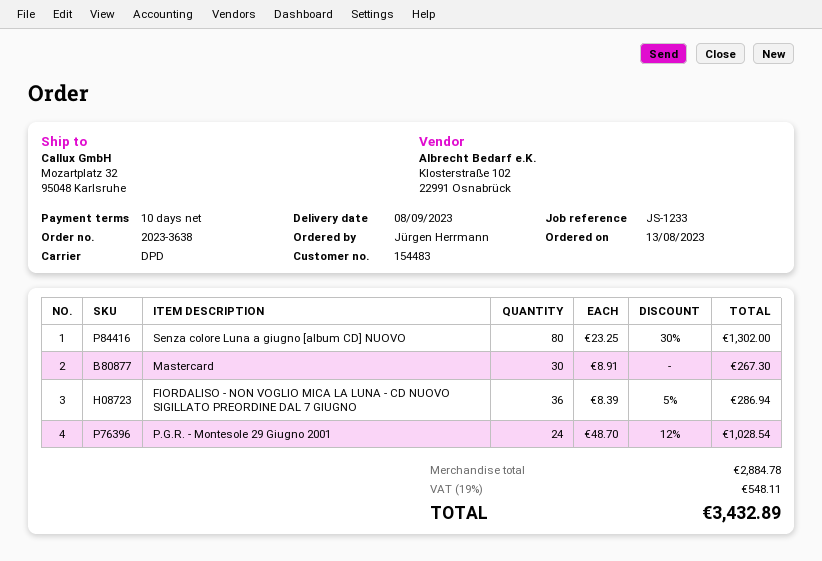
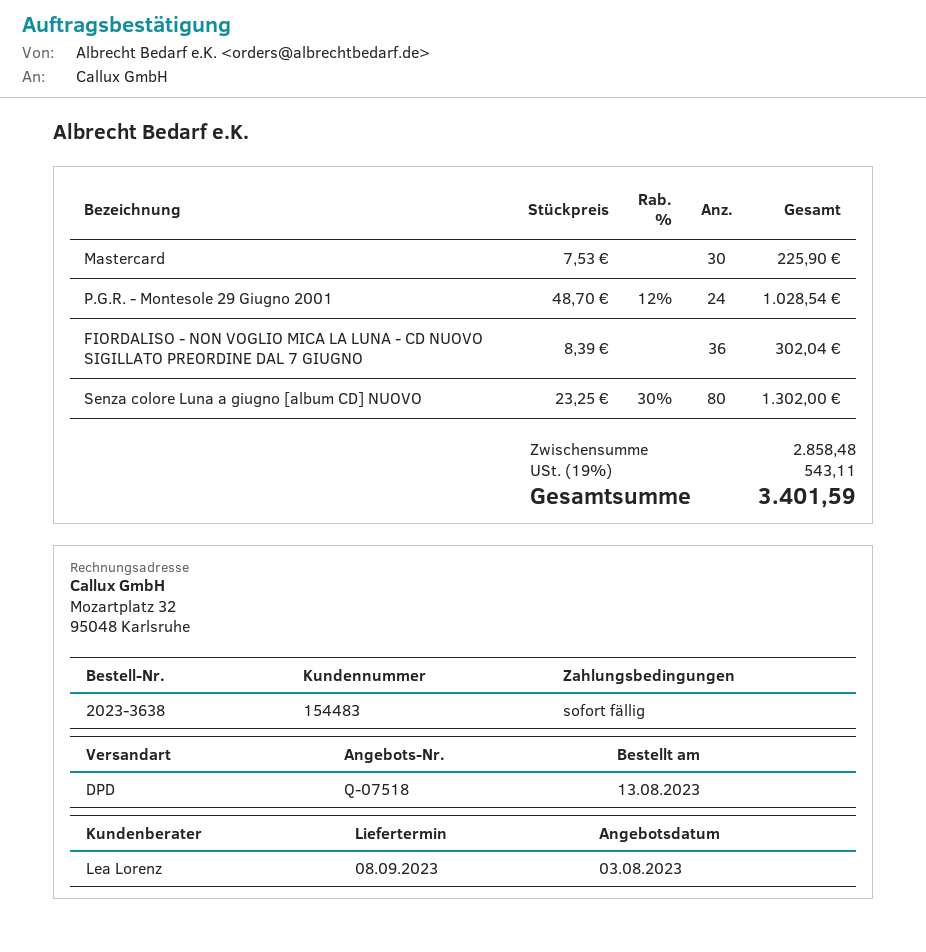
payment terms: 10 days -> on receipt
Mastercard: 30 x 8.91 = 267.30 -> 30 x 7.53 = 225.90
FIORDALISO - NON VOGLIO MICA LA LUNA - CD NUOVO SIGILLATO PREORDINE DAL 7 GIUGNO: 36 x 8.39 - 5% = 286.94 -> 36 x 8.39 = 302.04
subtotal: 2884.78 -> 2858.48
tax: 19% = 548.11 -> 19% = 543.11
total: 3432.89 -> 3401.59

